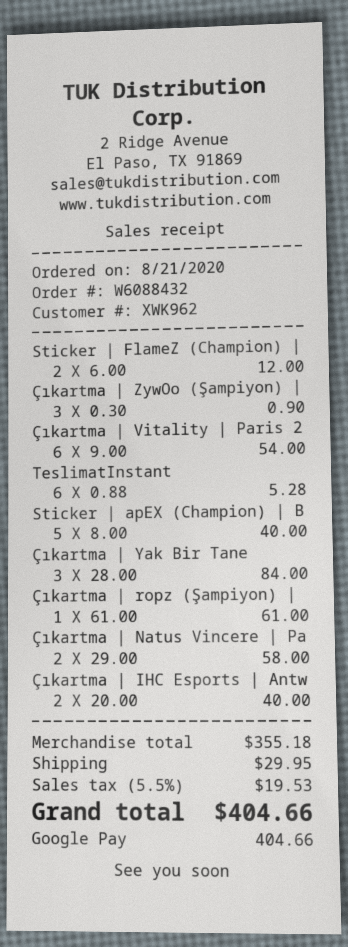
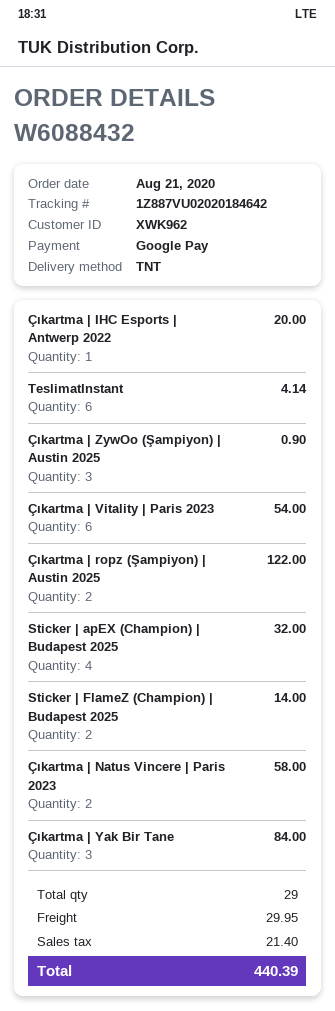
Sticker | FlameZ (Champion) |: 2 for 12.00 -> 2 for 14.00
TeslimatInstant: 6 for 5.28 -> 6 for 4.14
Sticker | apEX (Champion) | B: 5 for 40.00 -> 4 for 32.00
Çıkartma | ropz (Şampiyon) |: 1 for 61.00 -> 2 for 122.00
Çıkartma | IHC Esports | Antw: 2 for 40.00 -> 1 for 20.00
tax: 19.53 -> 21.40
total: 404.66 -> 440.39

